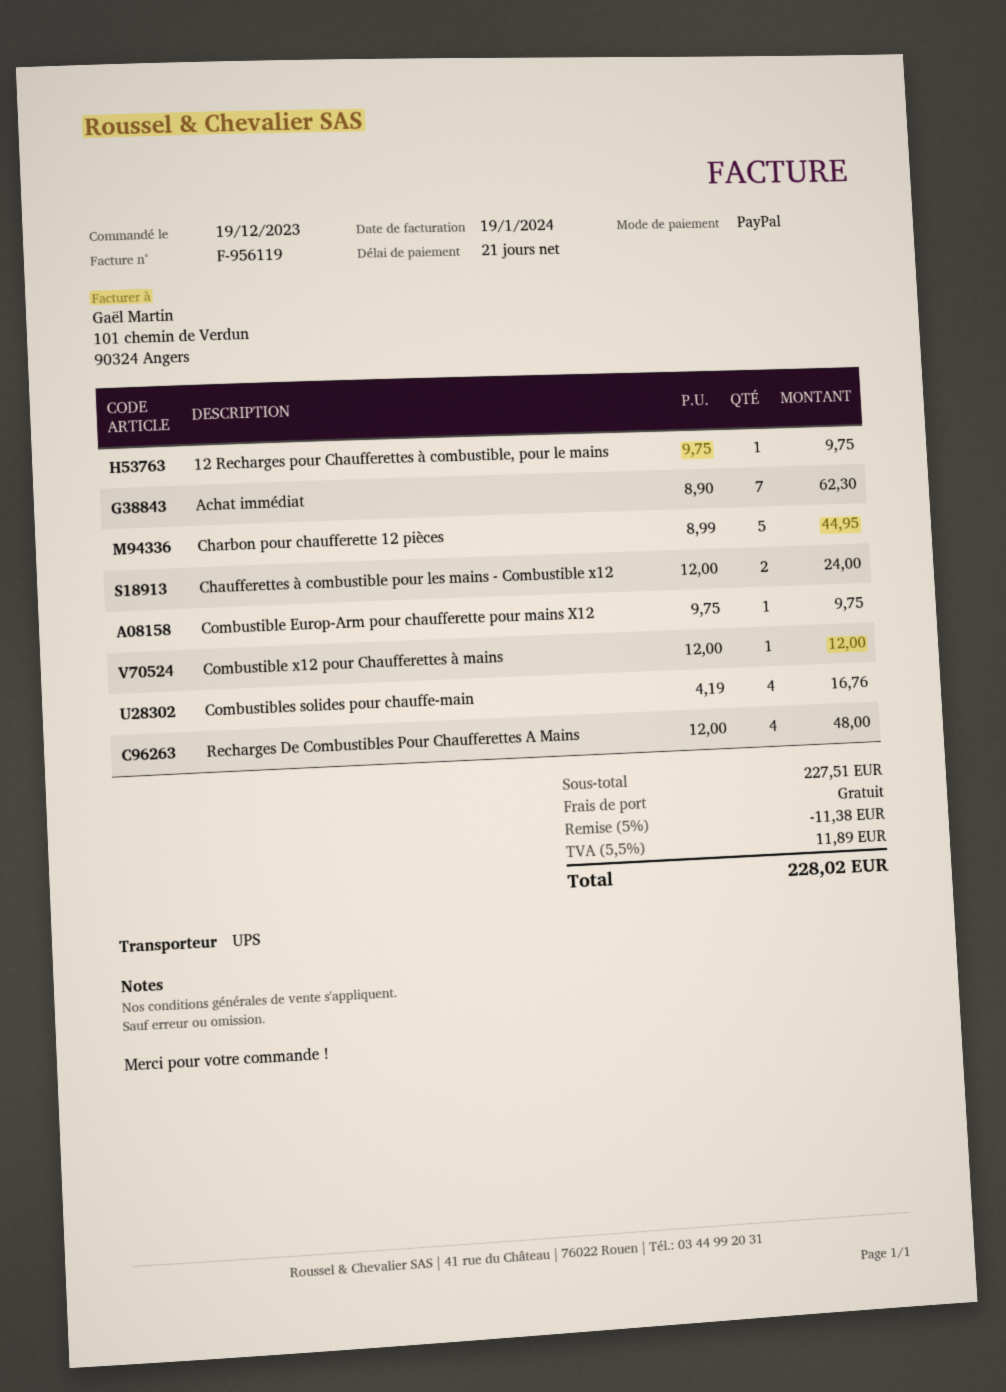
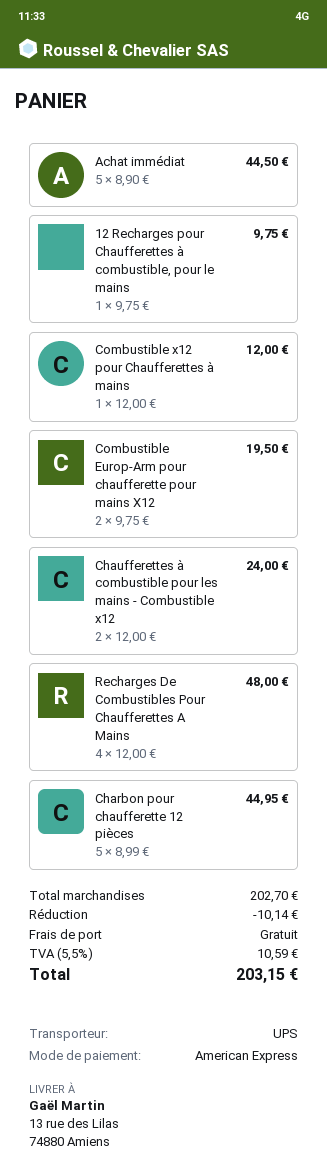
payment method: PayPal -> American Express
Achat immédiat: 7 x 8.90 = 62.30 -> 5 x 8.90 = 44.50
Combustible Europ-Arm pour chaufferette pour mains X12: 1 x 9.75 = 9.75 -> 2 x 9.75 = 19.50
Combustibles solides pour chauffe-main: 4 x 4.19 = 16.76 -> none
subtotal: 227.51 -> 202.70
discount: 11.38 -> 10.14
tax: 5.5% = 11.89 -> 5.5% = 10.59
total: 228.02 -> 203.15

